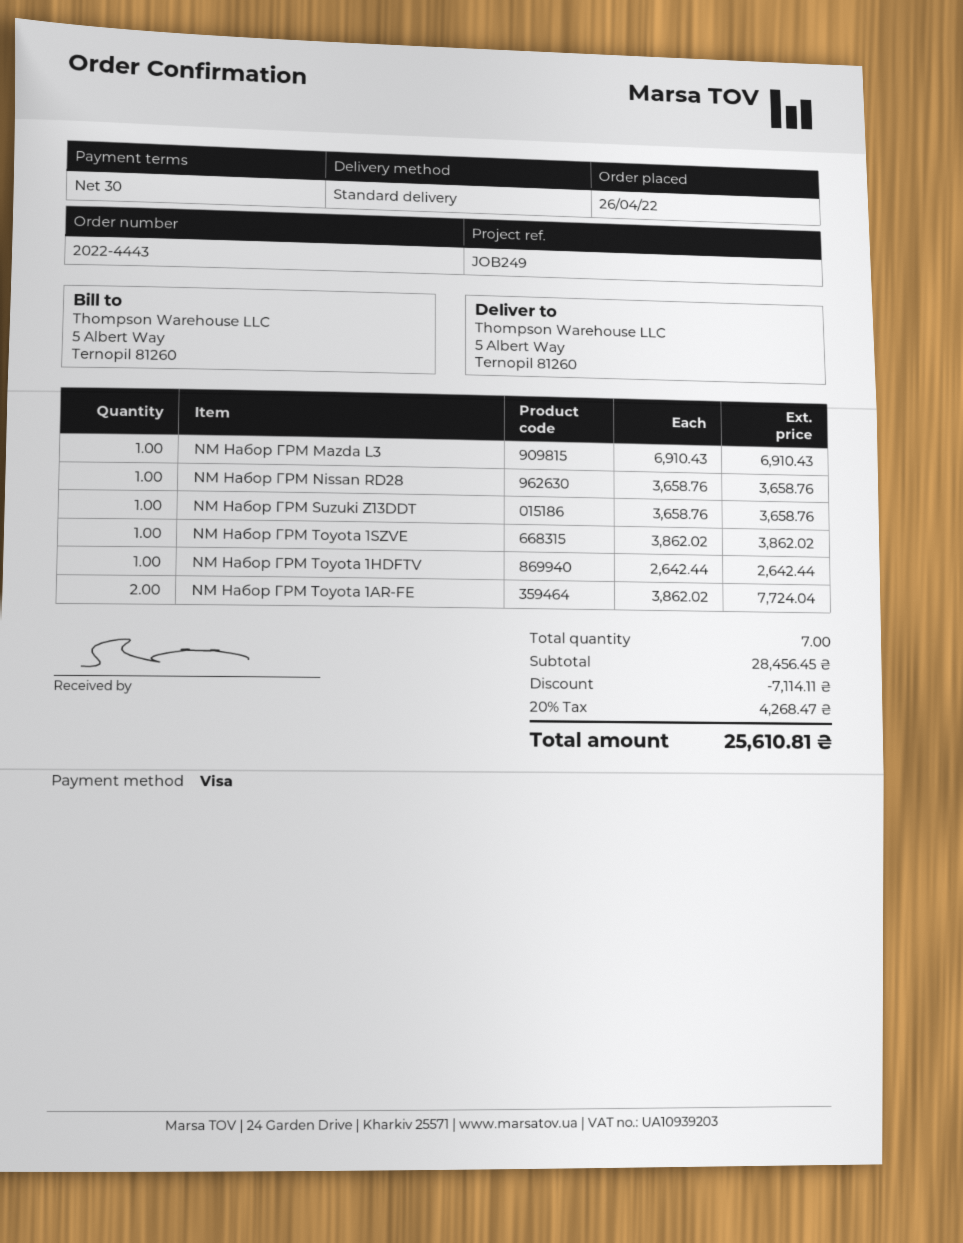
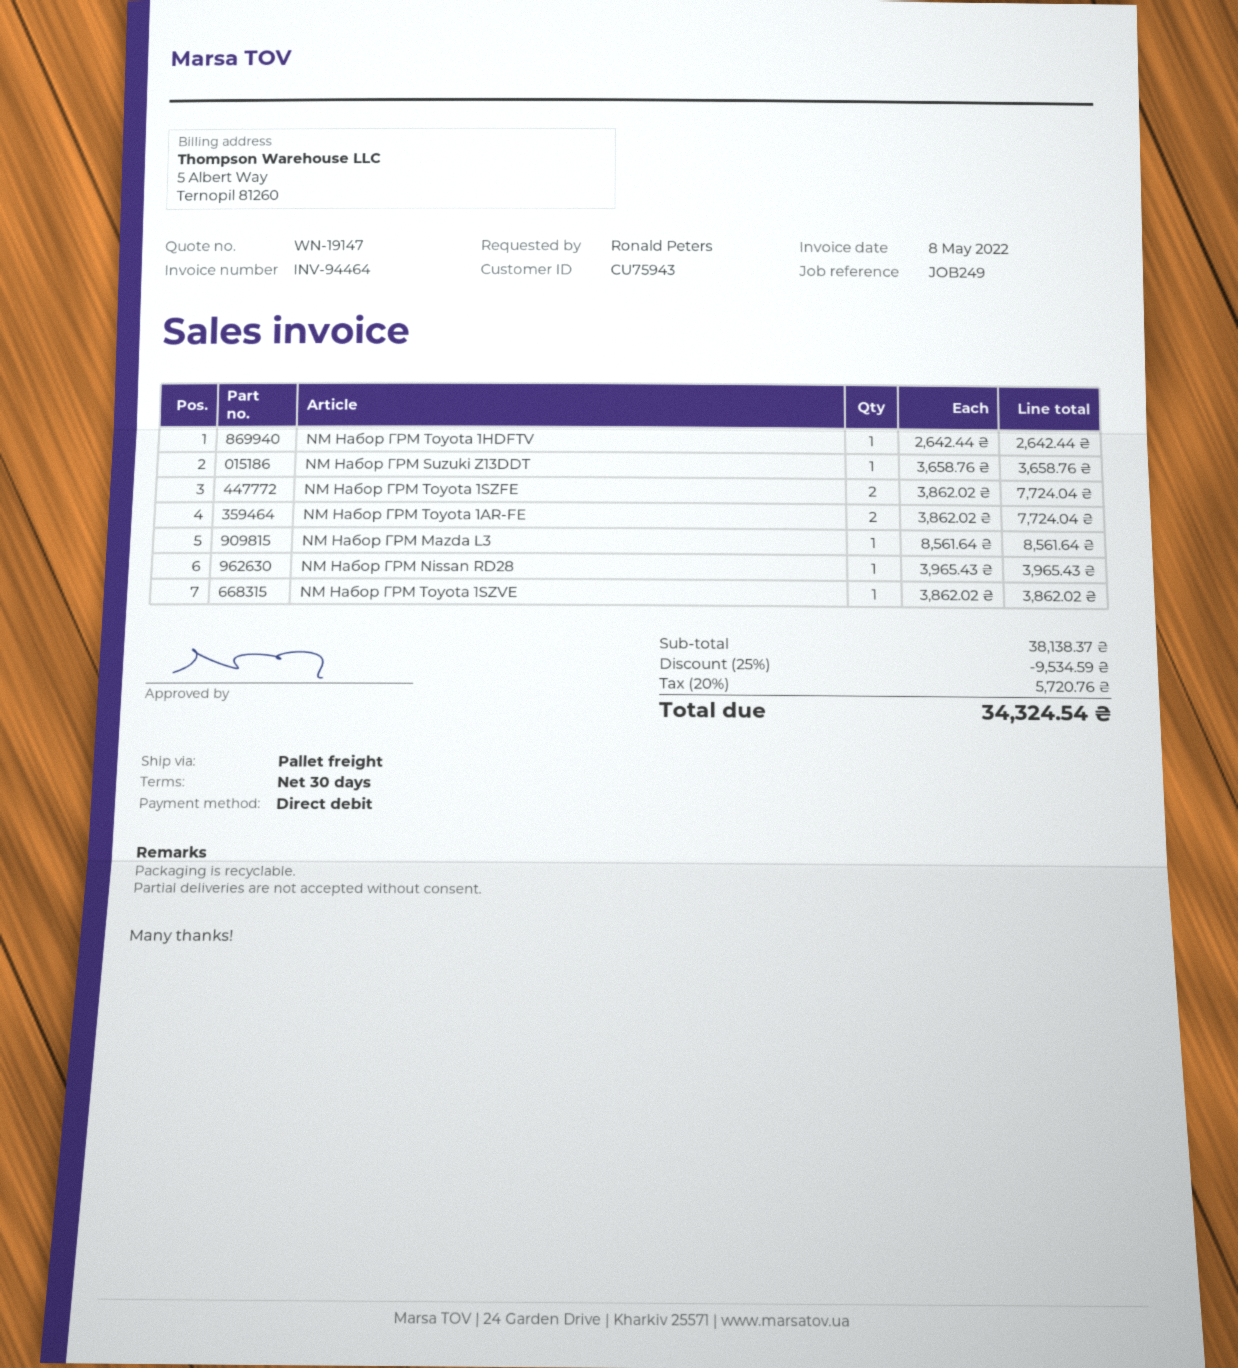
payment method: Visa -> direct debit
shipping method: standard -> pallet freight
NM Набор ГРМ Mazda L3: 1 x 6910.43 = 6910.43 -> 1 x 8561.64 = 8561.64
NM Набор ГРМ Nissan RD28: 1 x 3658.76 = 3658.76 -> 1 x 3965.43 = 3965.43
NM Набор ГРМ Toyota 1SZFE: none -> 2 x 3862.02 = 7724.04
subtotal: 28456.45 -> 38138.37
discount: 7114.11 -> 9534.59
tax: 20% = 4268.47 -> 20% = 5720.76
total: 25610.81 -> 34324.54

